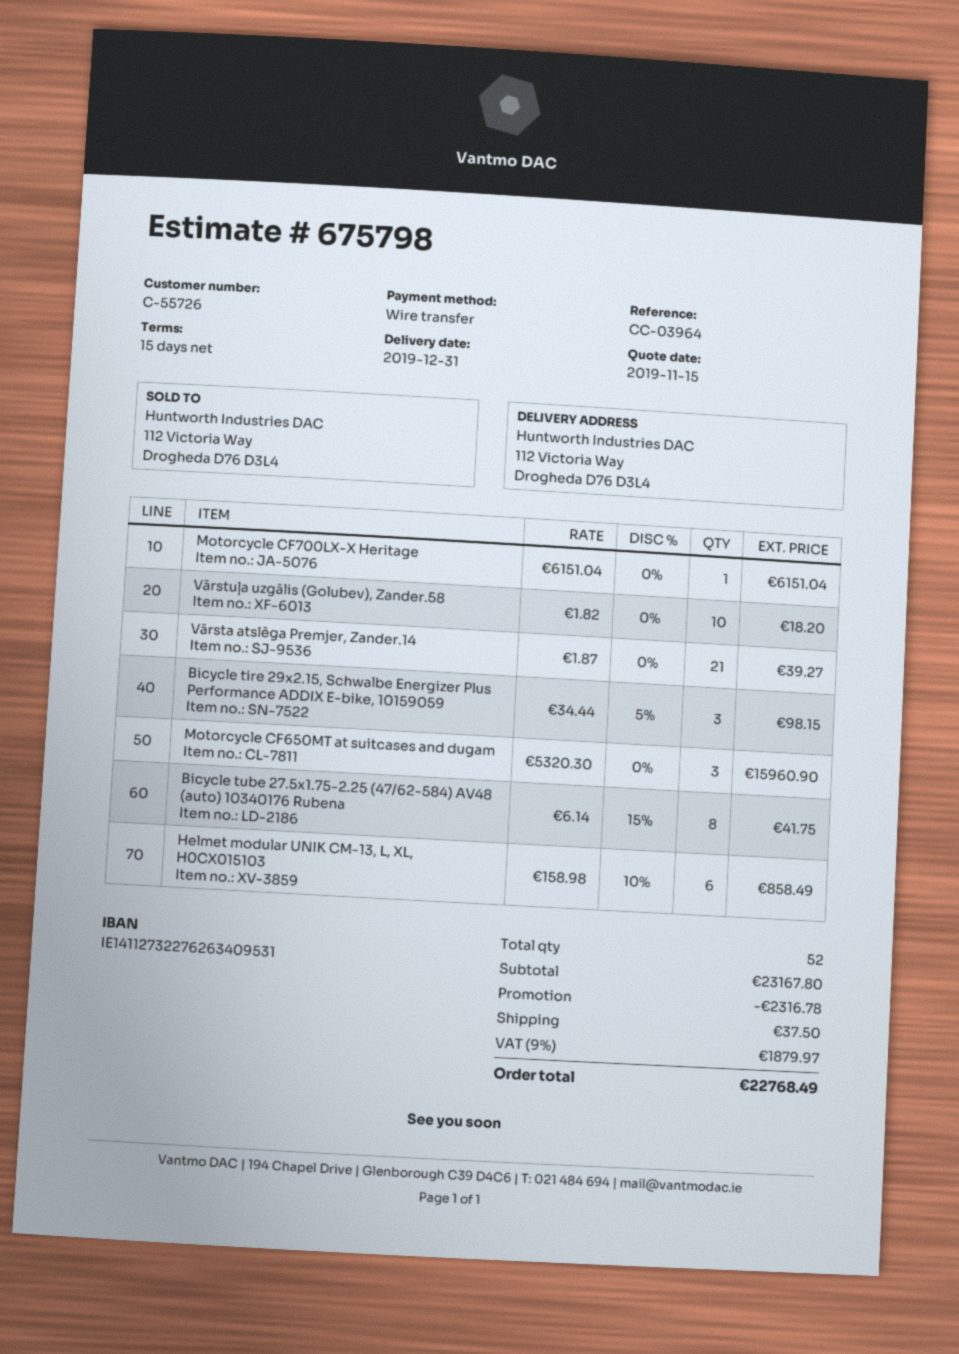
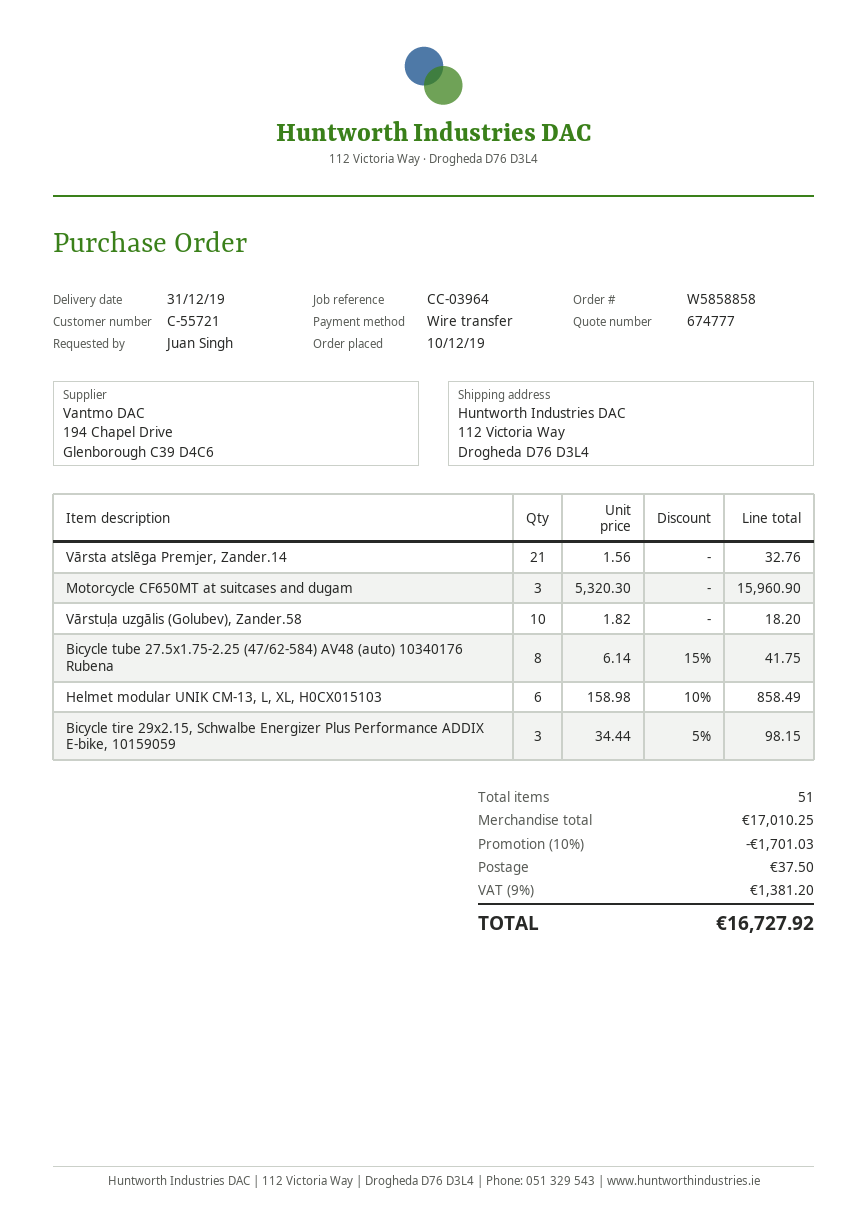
quote number: 675798 -> 674777
customer number: C-55726 -> C-55721
Motorcycle CF700LX-X Heritage: 1 x 6151.04 = 6151.04 -> none
Vārsta atslēga Premjer, Zander.14: 21 x 1.87 = 39.27 -> 21 x 1.56 = 32.76
total quantity: 52 -> 51
subtotal: 23167.80 -> 17010.25
discount: 2316.78 -> 1701.03
tax: 9% = 1879.97 -> 9% = 1381.20
total: 22768.49 -> 16727.92

